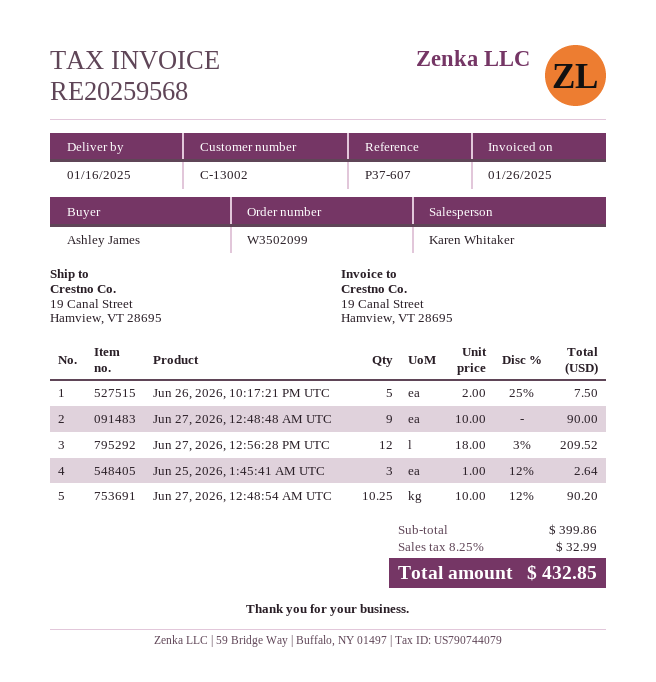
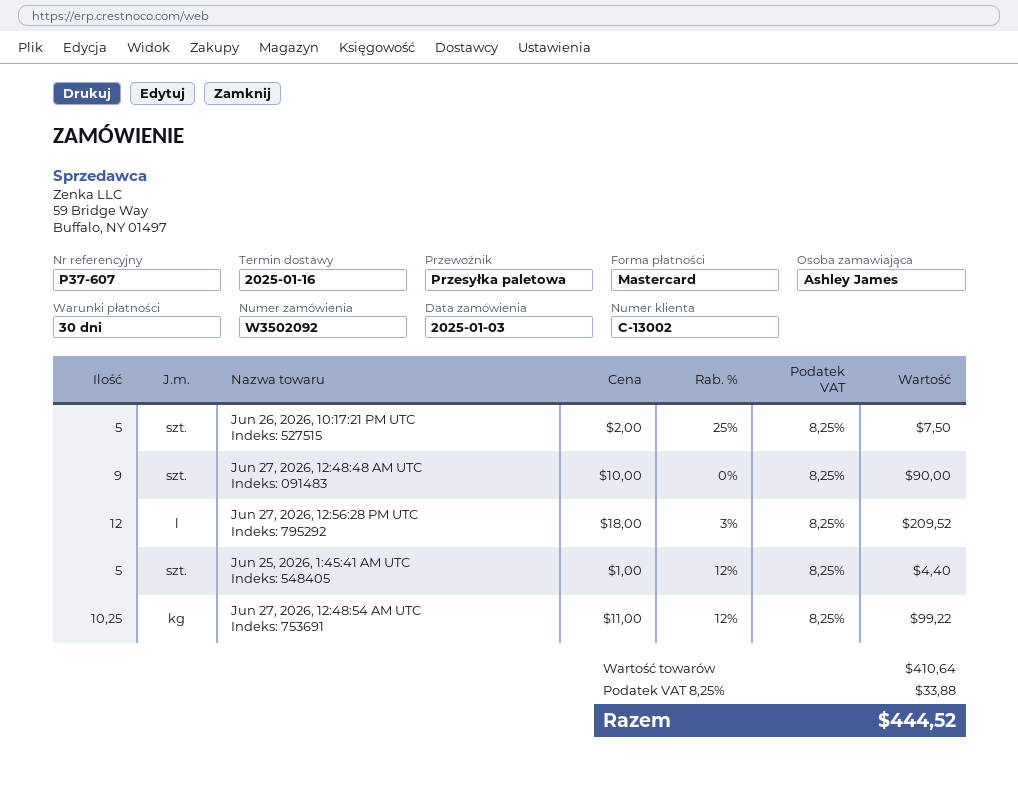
order number: W3502099 -> W3502092
Jun 25, 2026, 1:45:41 AM UTC: 3 x 1.00 - 12% = 2.64 -> 5 x 1.00 - 12% = 4.40
Jun 27, 2026, 12:48:54 AM UTC: 10.25 x 10.00 - 12% = 90.20 -> 10.25 x 11.00 - 12% = 99.22
subtotal: 399.86 -> 410.64
tax: 8.25% = 32.99 -> 8.25% = 33.88
total: 432.85 -> 444.52

